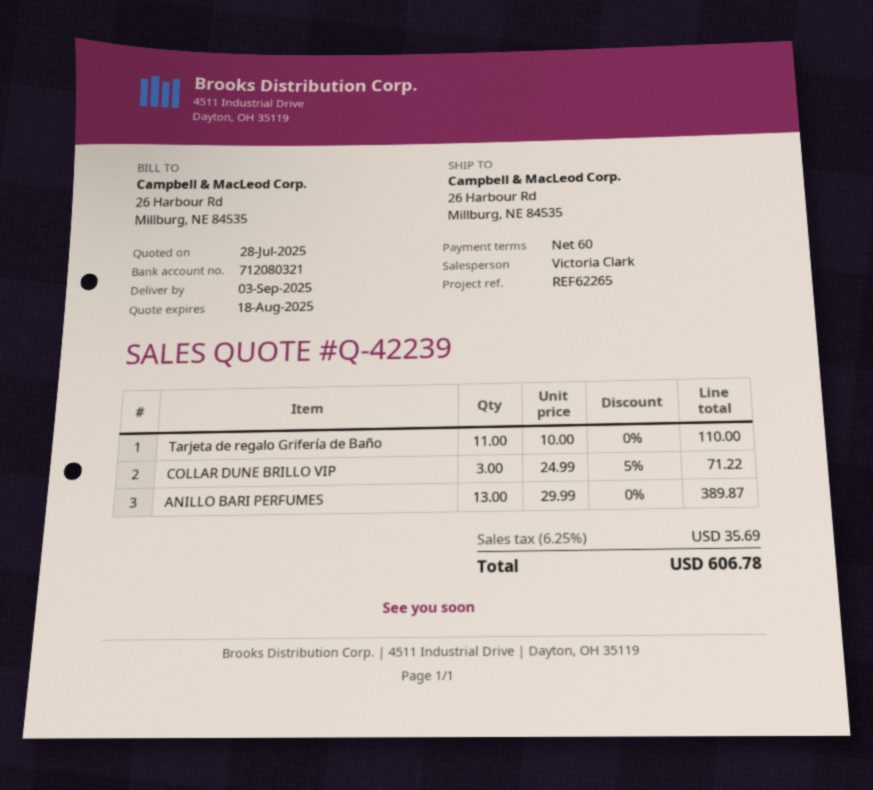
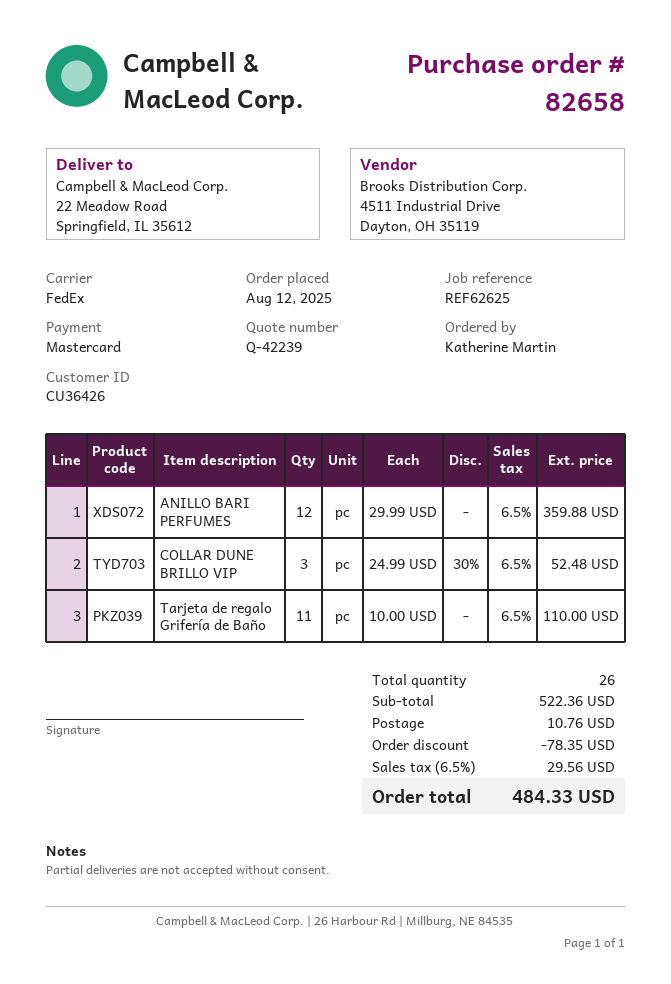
reference: REF62265 -> REF62625
ship to: 26 Harbour Rd, Millburg, NE 84535 -> 22 Meadow Road, Springfield, IL 35612
COLLAR DUNE BRILLO VIP: 3 x 24.99 - 5% = 71.22 -> 3 x 24.99 - 30% = 52.48
ANILLO BARI PERFUMES: 13 x 29.99 = 389.87 -> 12 x 29.99 = 359.88
discount: none -> 78.35
shipping: none -> 10.76
tax: 6.25% = 35.69 -> 6.5% = 29.56
total: 606.78 -> 484.33

